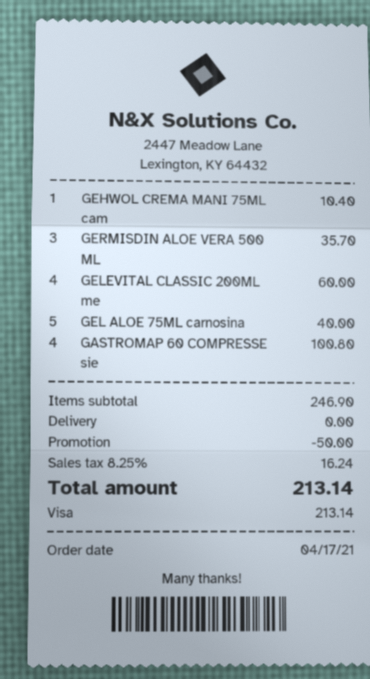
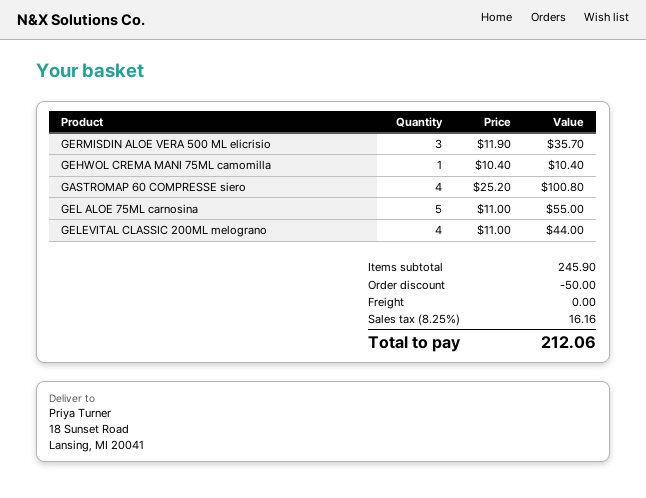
GELEVITAL CLASSIC 200ML me: 4 for 60.00 -> 4 for 44.00
GEL ALOE 75ML carnosina: 5 for 40.00 -> 5 for 55.00
subtotal: 246.90 -> 245.90
tax: 8.25% = 16.24 -> 8.25% = 16.16
total: 213.14 -> 212.06

